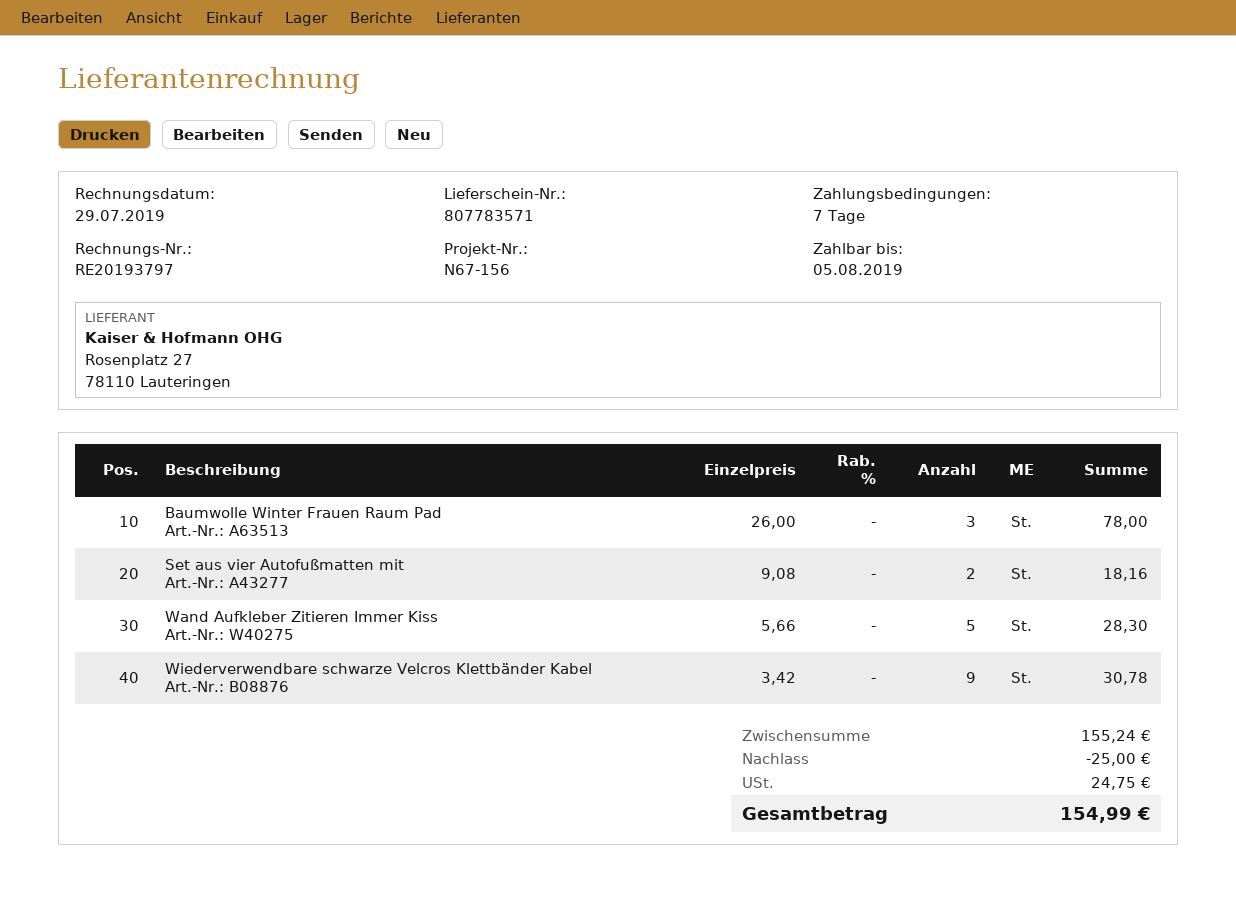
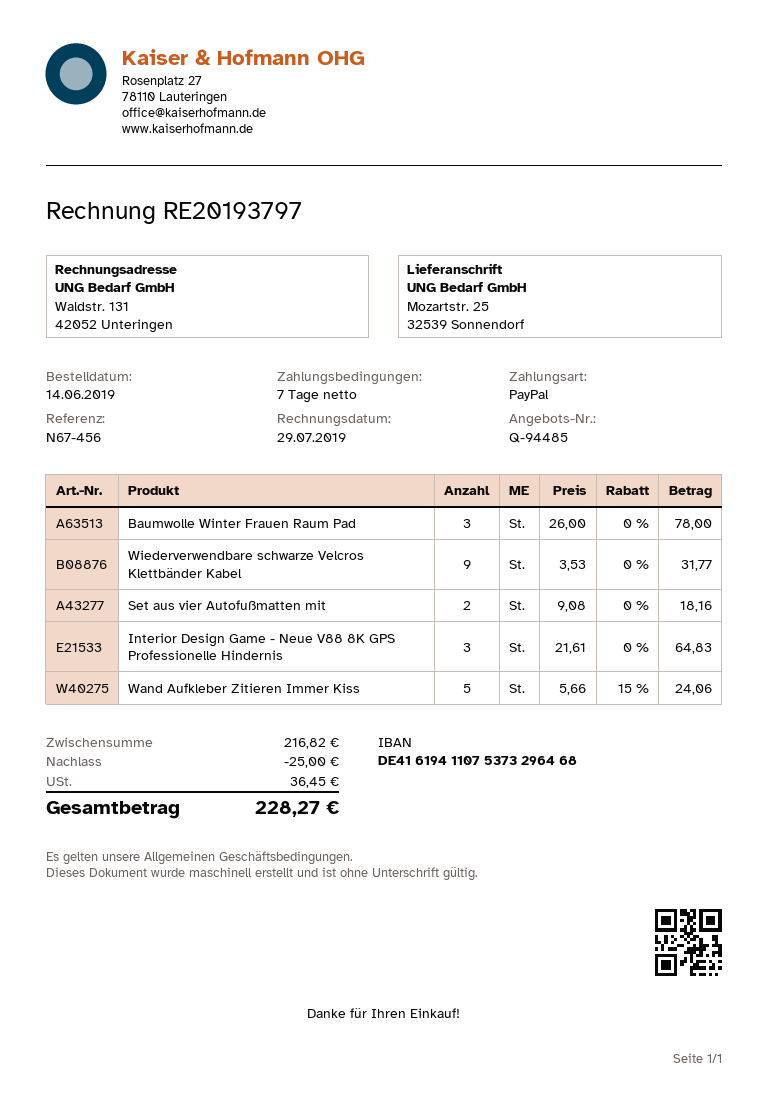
reference: N67-156 -> N67-456
Wand Aufkleber Zitieren Immer Kiss: 5 x 5.66 = 28.30 -> 5 x 5.66 - 15% = 24.06
Wiederverwendbare schwarze Velcros Klettbänder Kabel: 9 x 3.42 = 30.78 -> 9 x 3.53 = 31.77
Interior Design Game - Neue V88 8K GPS Professionelle Hindernis: none -> 3 x 21.61 = 64.83
subtotal: 155.24 -> 216.82
tax: 24.75 -> 36.45
total: 154.99 -> 228.27

